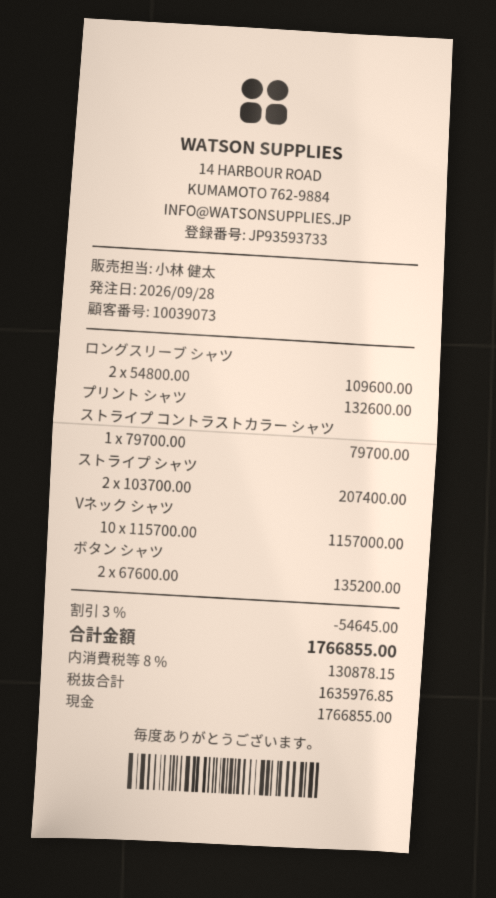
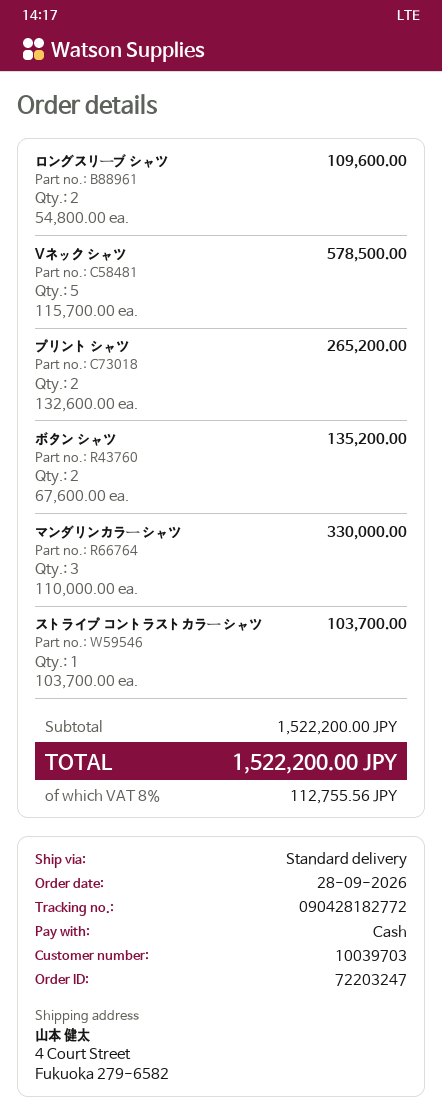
customer number: 10039073 -> 10039703
プリント シャツ: 1 x 132600.00 = 132600.00 -> 2 x 132600.00 = 265200.00
ストライプ コントラストカラー シャツ: 1 x 79700.00 = 79700.00 -> 1 x 103700.00 = 103700.00
ストライプ シャツ: 2 x 103700.00 = 207400.00 -> none
Vネック シャツ: 10 x 115700.00 = 1157000.00 -> 5 x 115700.00 = 578500.00
マンダリンカラー シャツ: none -> 3 x 110000.00 = 330000.00
discount: 3% = 54645.00 -> none
tax: 8% = 130878.15 -> 8% = 112755.56
total: 1766855.00 -> 1522200.00

